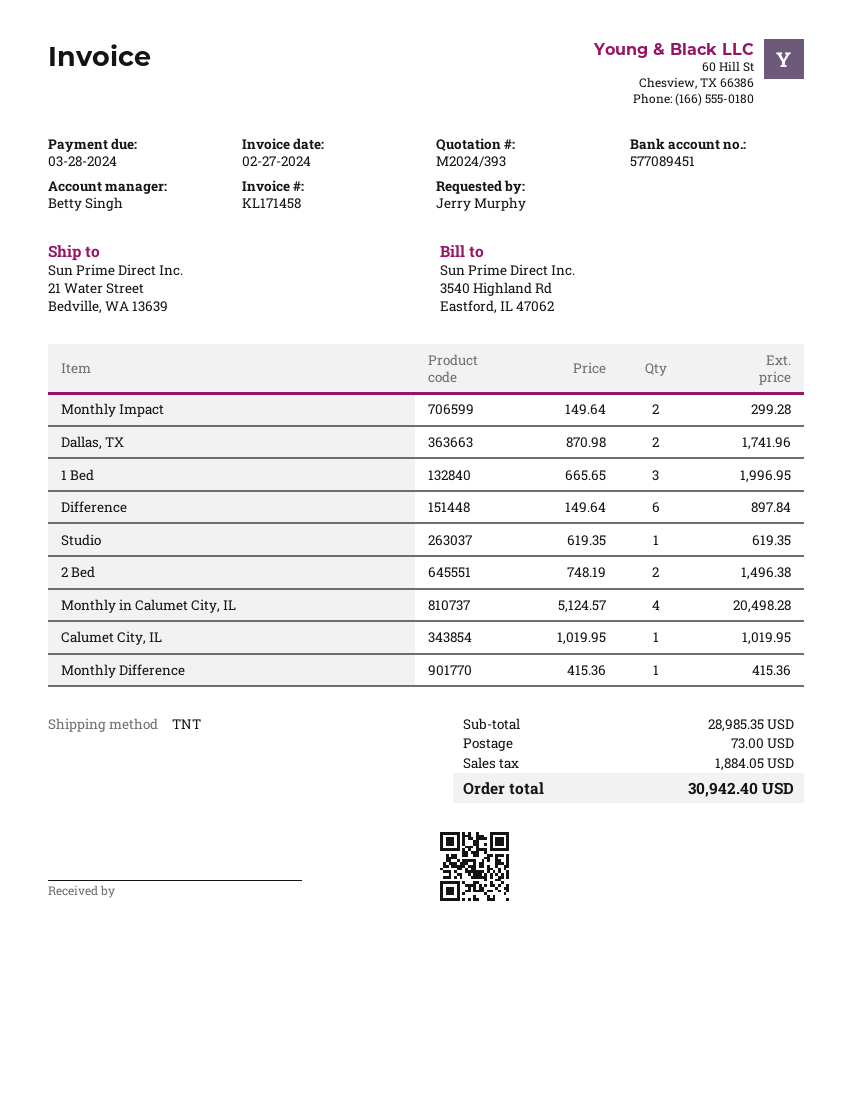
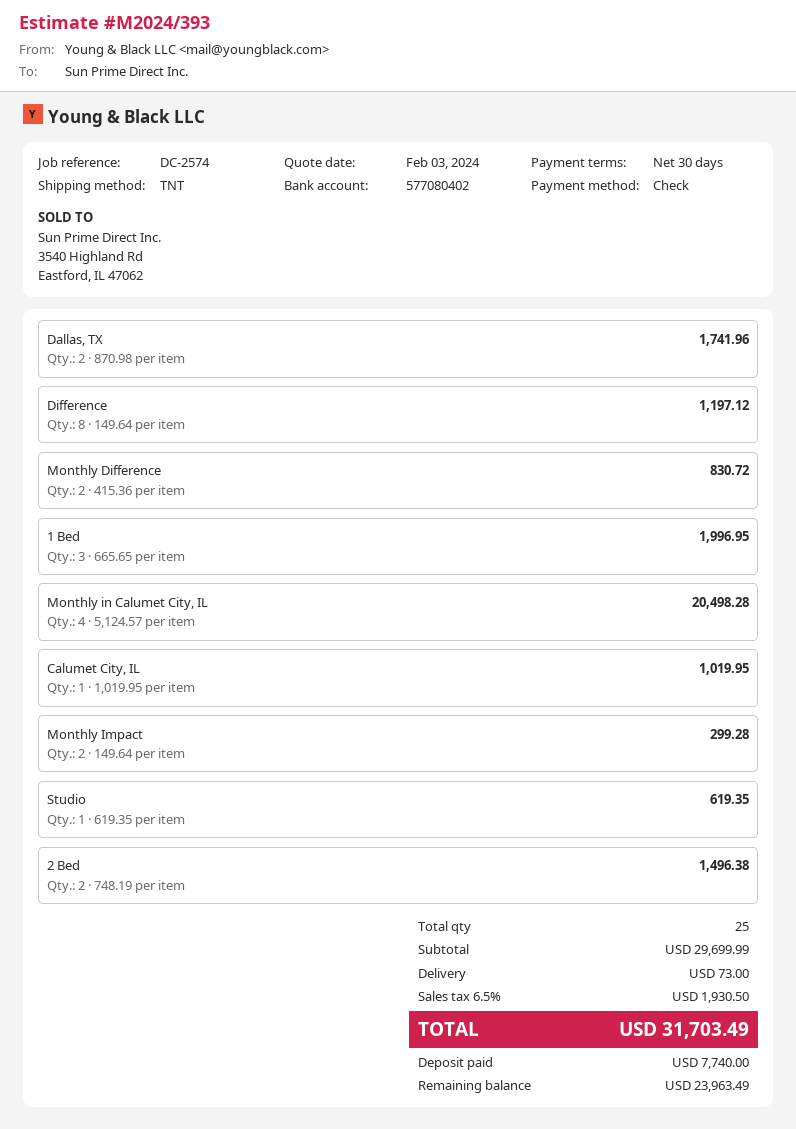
bank account: 577089451 -> 577080402
Difference: 6 x 149.64 = 897.84 -> 8 x 149.64 = 1197.12
Monthly Difference: 1 x 415.36 = 415.36 -> 2 x 415.36 = 830.72
subtotal: 28985.35 -> 29699.99
tax: 1884.05 -> 1930.50
total: 30942.40 -> 31703.49

